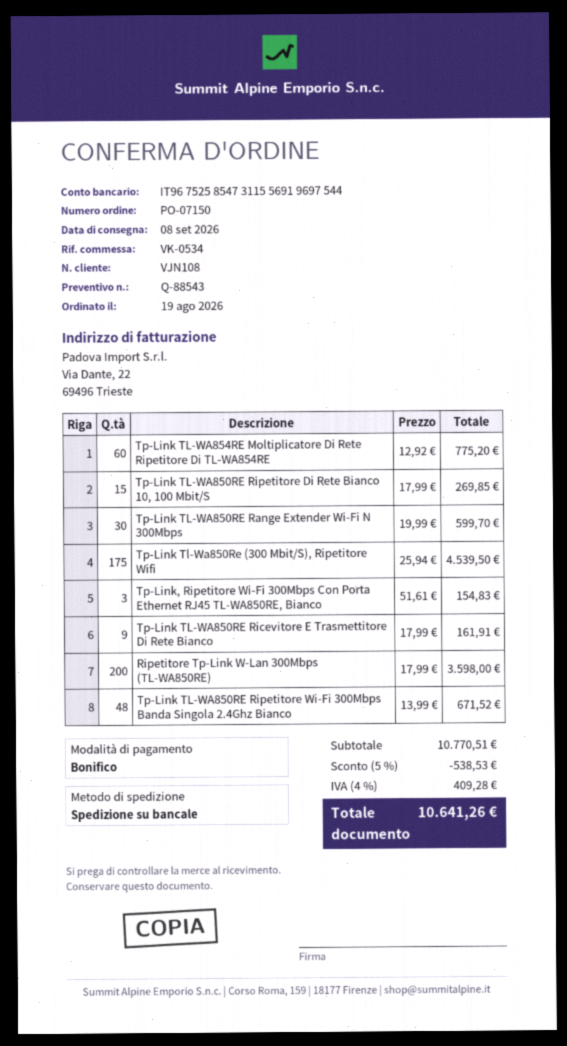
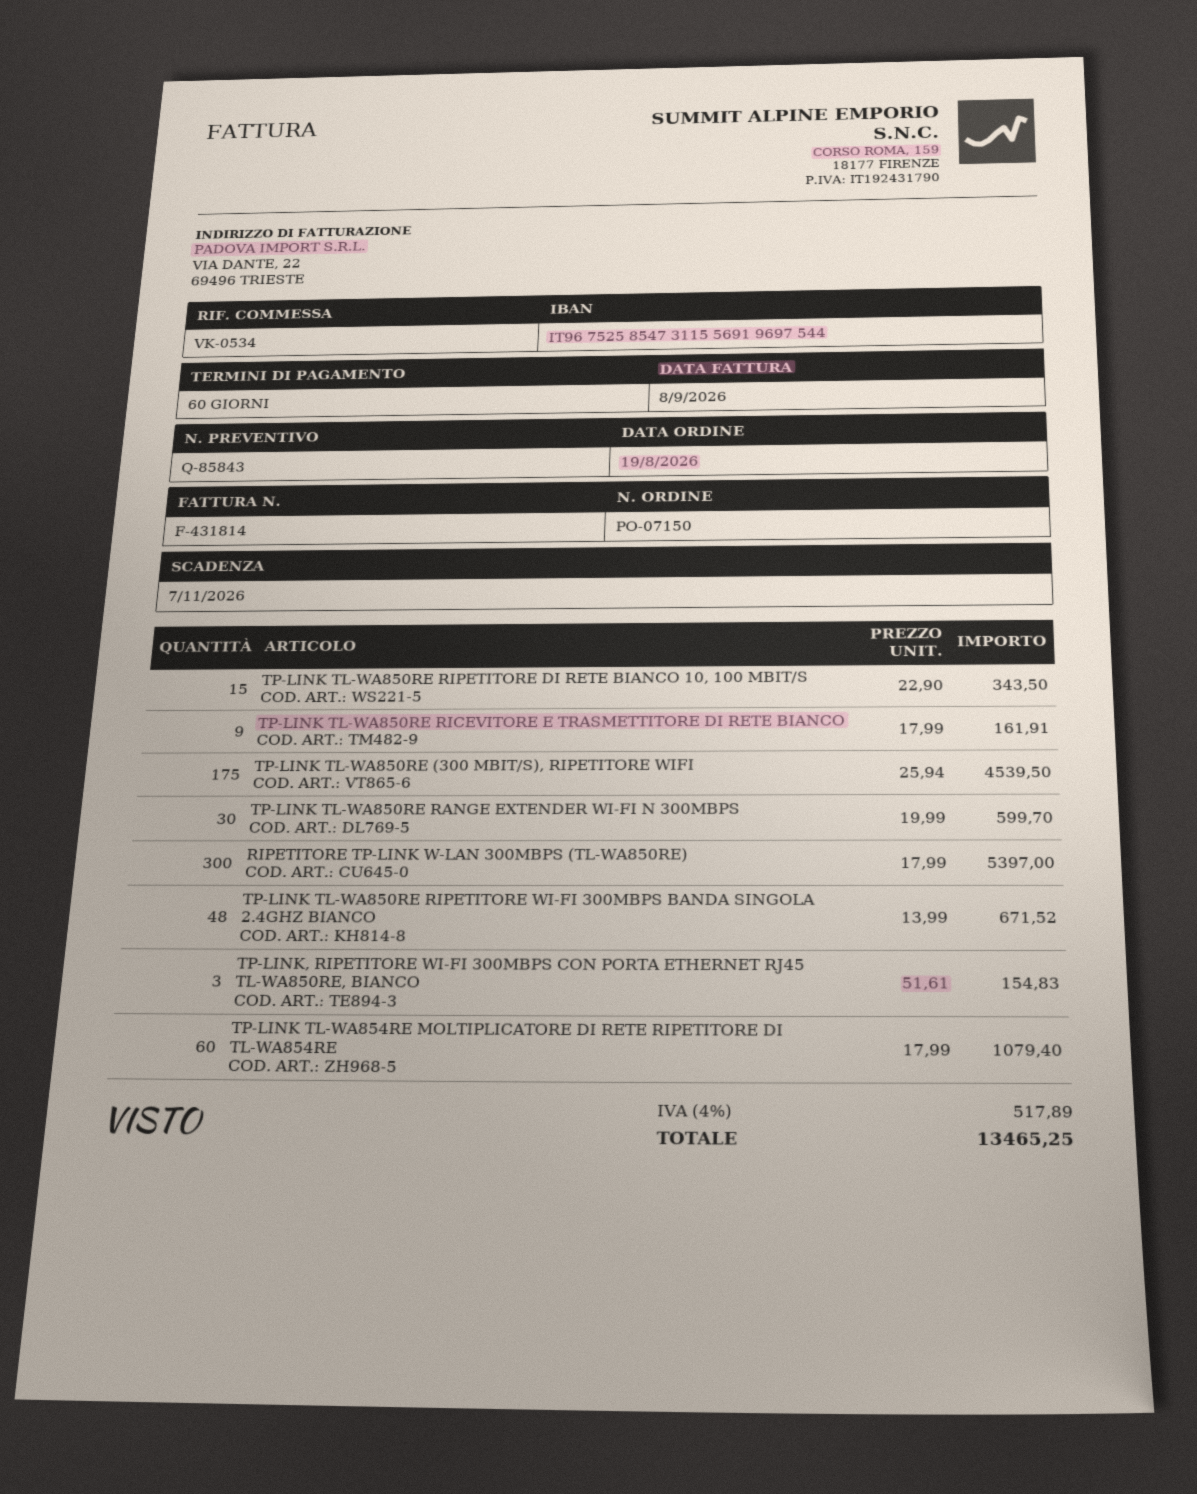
quote number: Q-88543 -> Q-85843
Tp-Link TL-WA854RE Moltiplicatore Di Rete Ripetitore Di TL-WA854RE: 60 x 12.92 = 775.20 -> 60 x 17.99 = 1079.40
Tp-Link TL-WA850RE Ripetitore Di Rete Bianco 10, 100 Mbit/S: 15 x 17.99 = 269.85 -> 15 x 22.90 = 343.50
Ripetitore Tp-Link W-Lan 300Mbps (TL-WA850RE): 200 x 17.99 = 3598.00 -> 300 x 17.99 = 5397.00
discount: 5% = 538.53 -> none
tax: 4% = 409.28 -> 4% = 517.89
total: 10641.26 -> 13465.25

